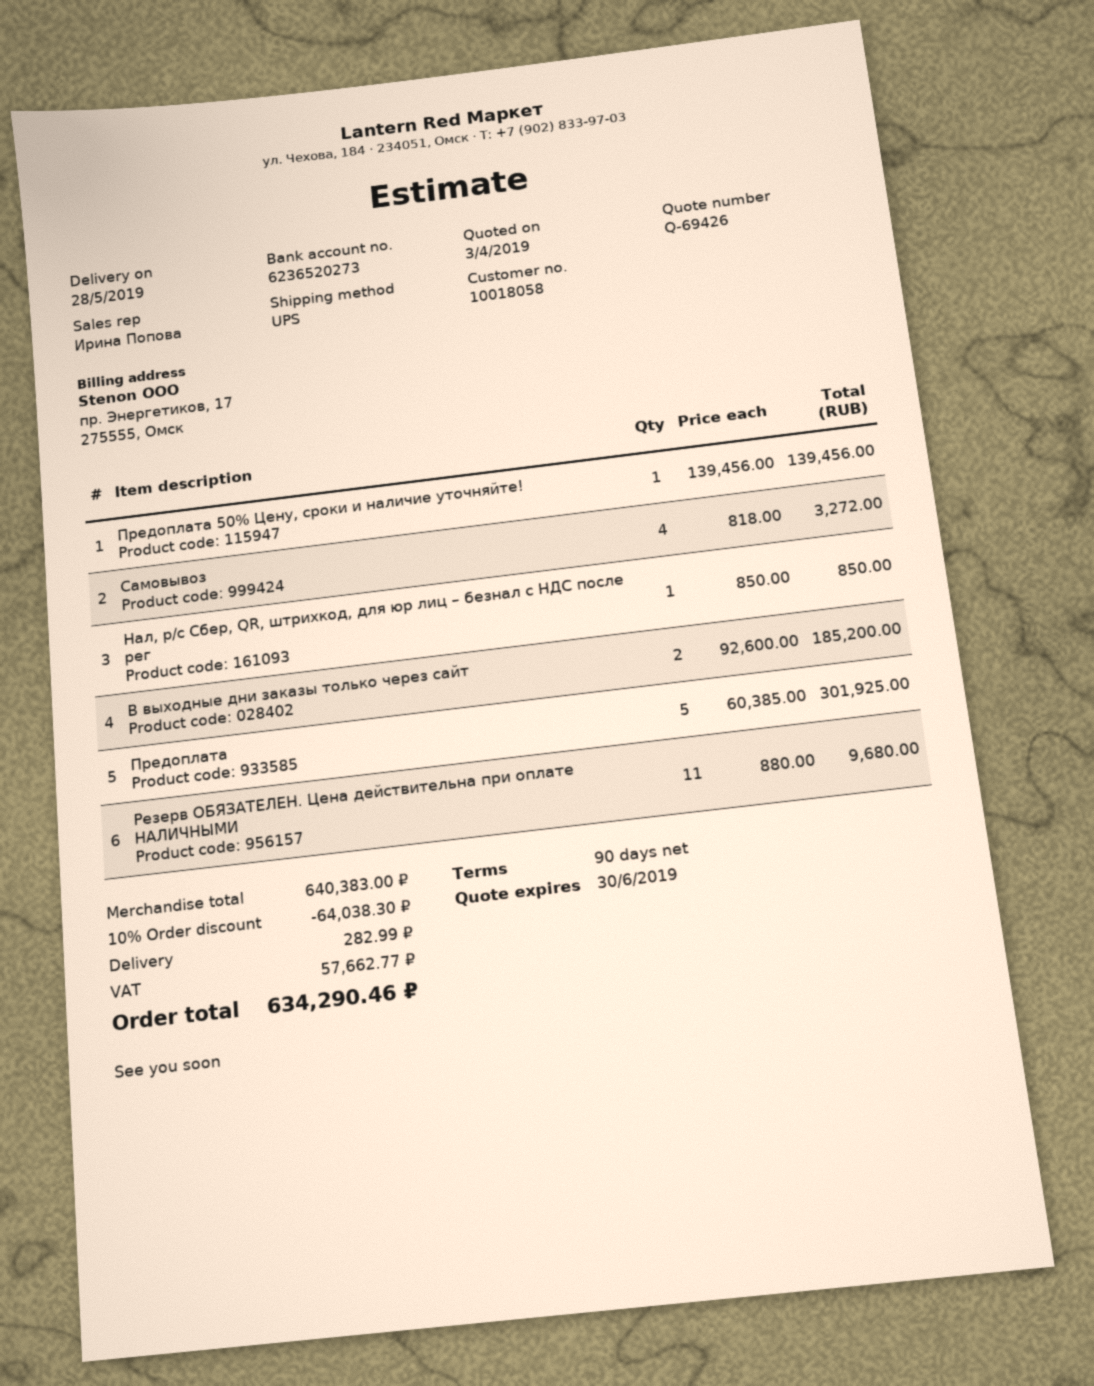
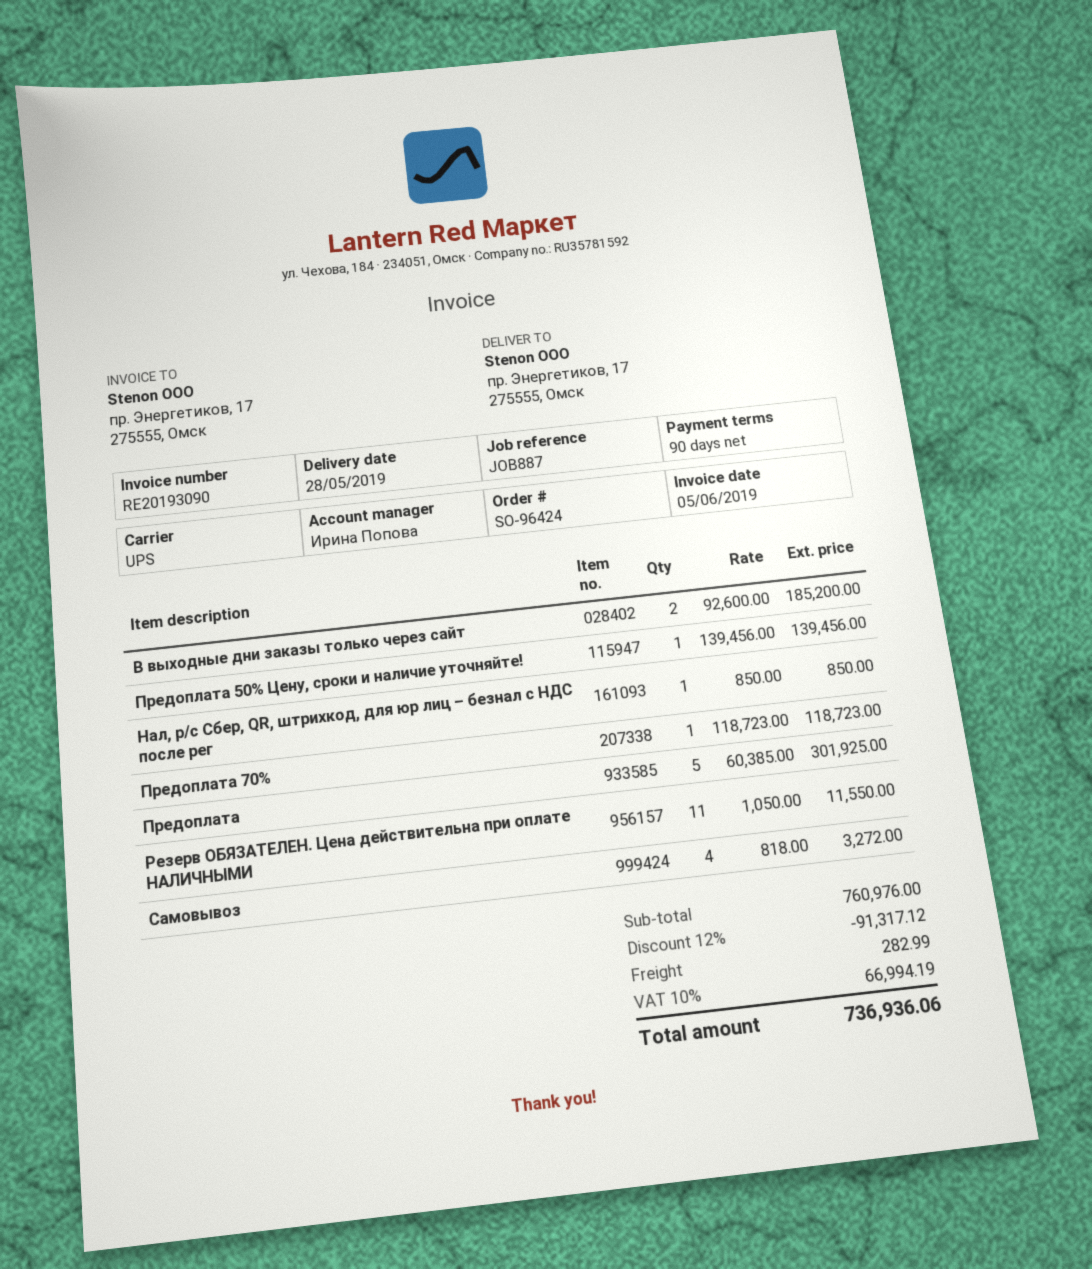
Резерв ОБЯЗАТЕЛЕН. Цена действительна при оплате НАЛИЧНЫМИ: 11 x 880.00 = 9680.00 -> 11 x 1050.00 = 11550.00
Предоплата 70%: none -> 1 x 118723.00 = 118723.00
subtotal: 640383.00 -> 760976.00
discount: 10% = 64038.30 -> 12% = 91317.12
tax: 57662.77 -> 66994.19
total: 634290.46 -> 736936.06

